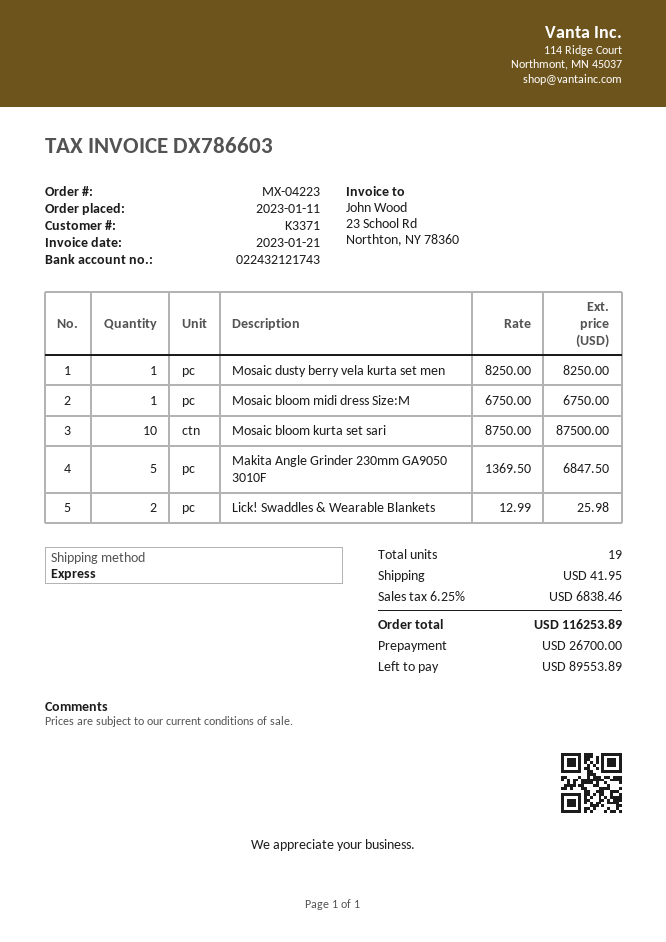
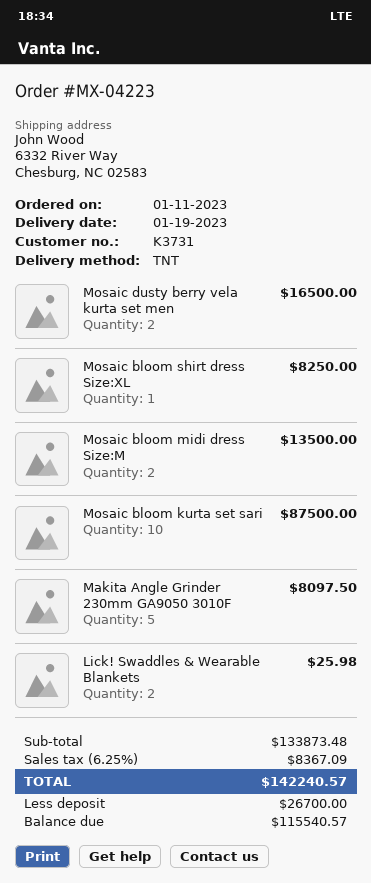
customer number: K3371 -> K3731
shipping method: express -> TNT
Mosaic dusty berry vela kurta set men: 1 for 8250.00 -> 2 for 16500.00
Mosaic bloom midi dress Size:M: 1 for 6750.00 -> 2 for 13500.00
Makita Angle Grinder 230mm GA9050 3010F: 5 for 6847.50 -> 5 for 8097.50
Mosaic bloom shirt dress Size:XL: none -> 1 for 8250.00
shipping: 41.95 -> none
tax: 6.25% = 6838.46 -> 6.25% = 8367.09
total: 116253.89 -> 142240.57
balance: 89553.89 -> 115540.57

